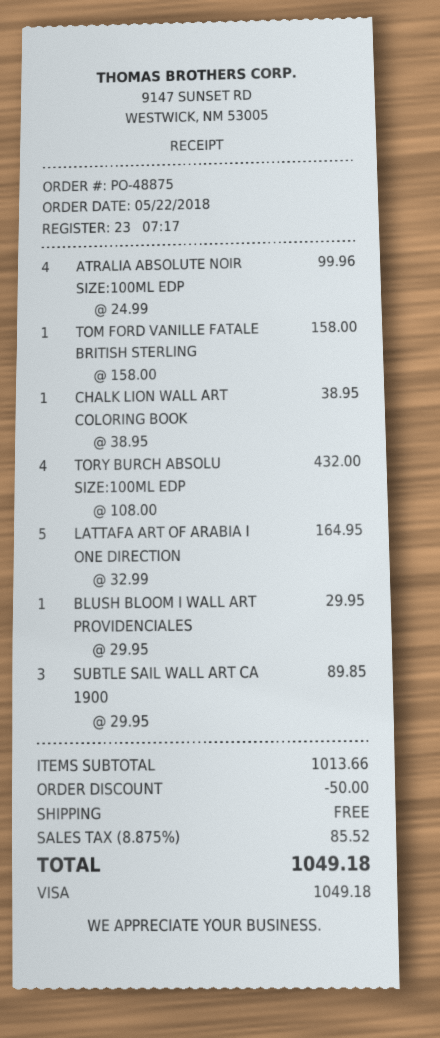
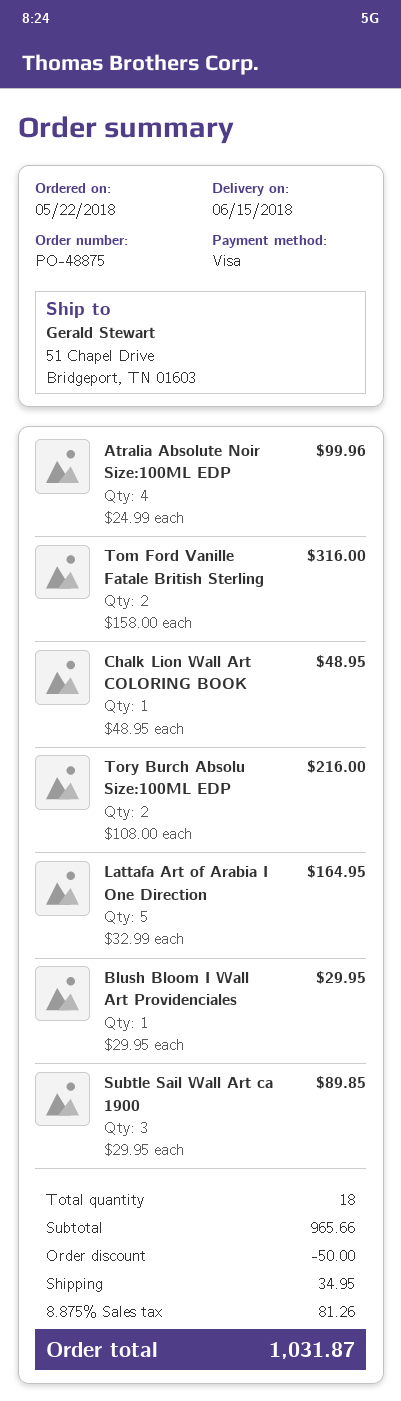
TOM FORD VANILLE FATALE BRITISH STERLING: 1 x 158.00 = 158.00 -> 2 x 158.00 = 316.00
CHALK LION WALL ART COLORING BOOK: 1 x 38.95 = 38.95 -> 1 x 48.95 = 48.95
TORY BURCH ABSOLU SIZE:100ML EDP: 4 x 108.00 = 432.00 -> 2 x 108.00 = 216.00
subtotal: 1013.66 -> 965.66
shipping: 0.00 -> 34.95
tax: 8.875% = 85.52 -> 8.875% = 81.26
total: 1049.18 -> 1031.87

